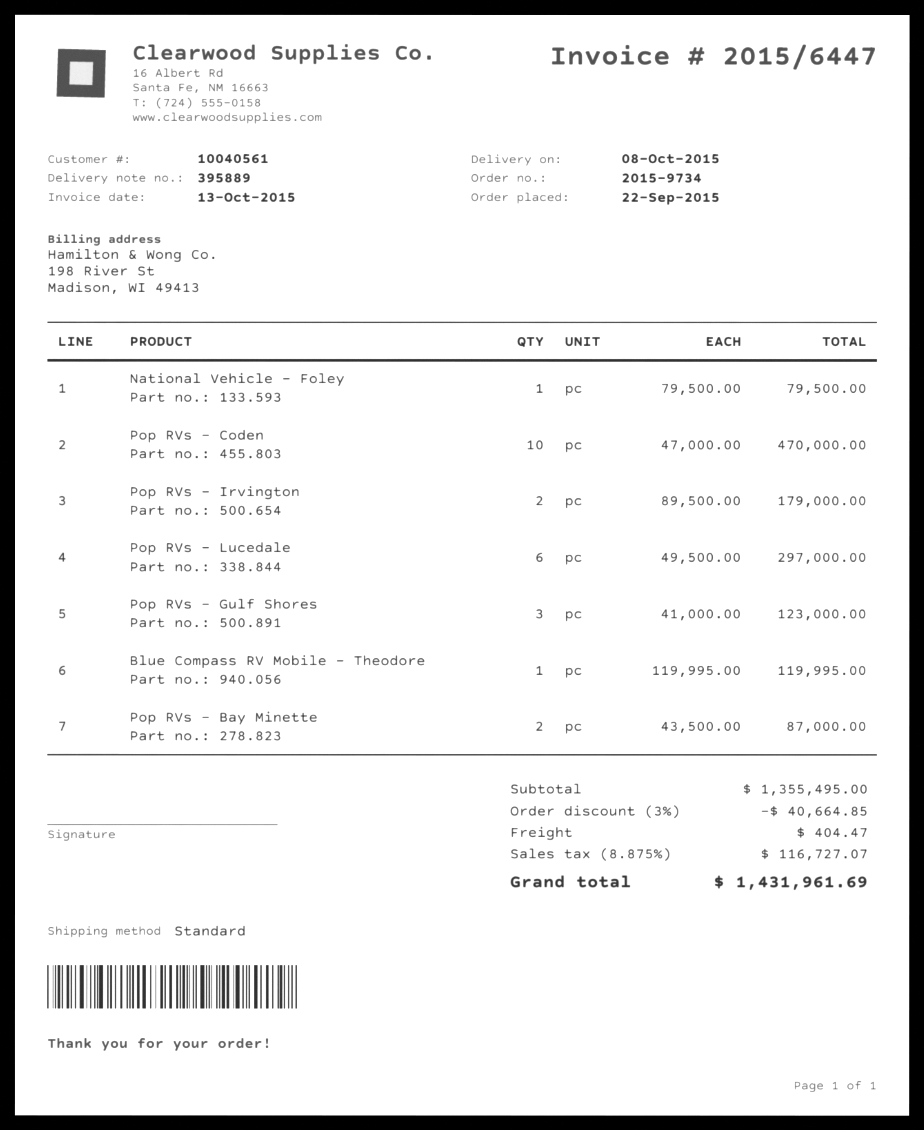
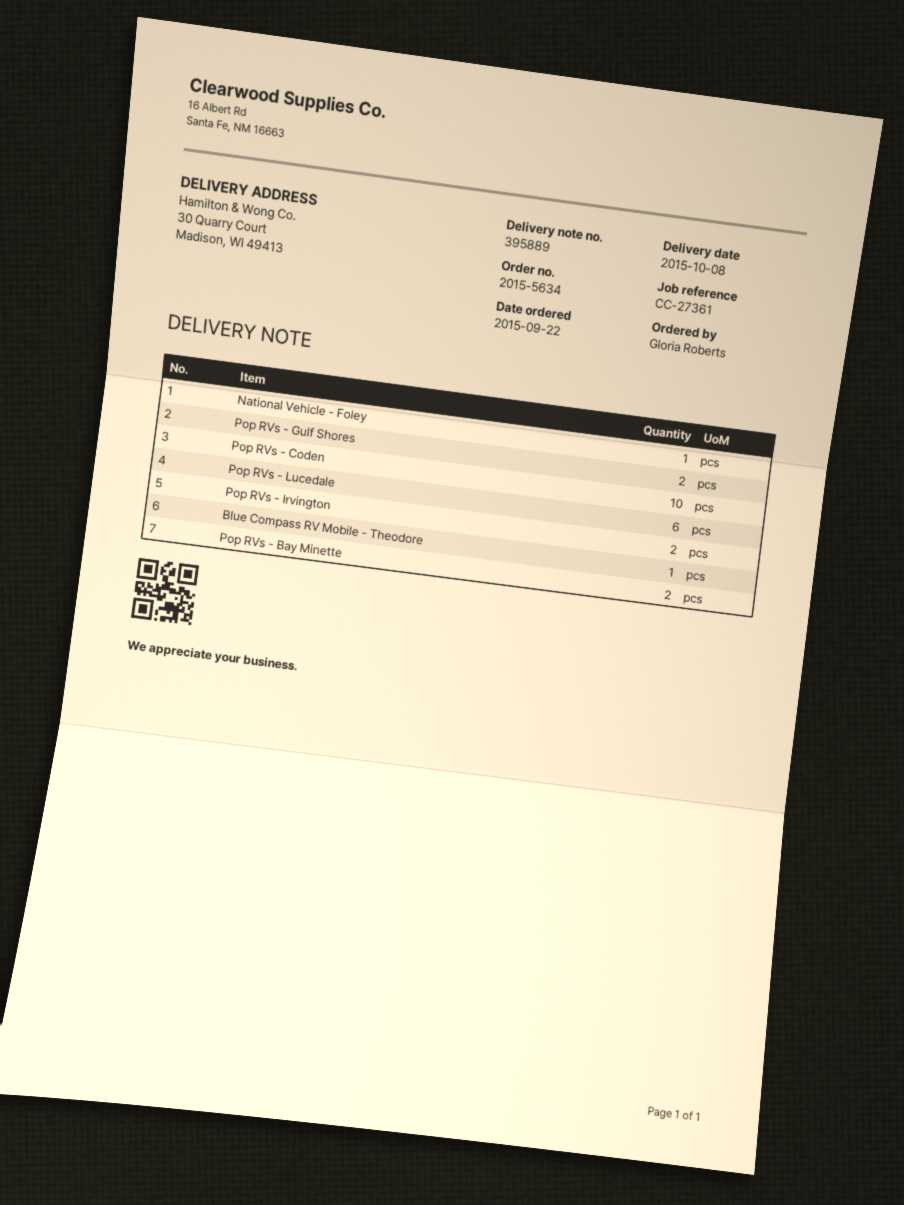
order number: 2015-9734 -> 2015-5634
Pop RVs - Gulf Shores: 3 -> 2

